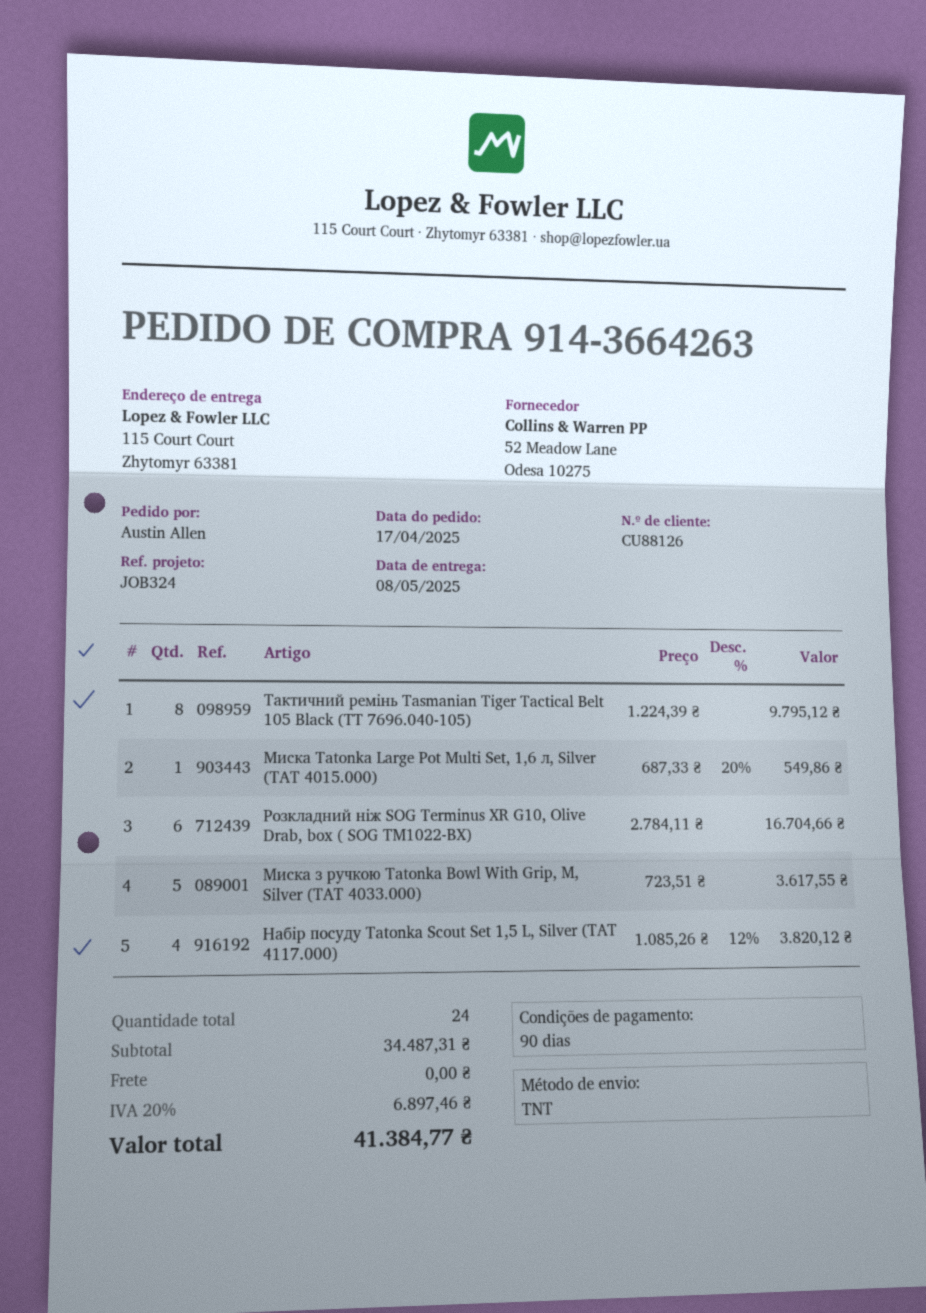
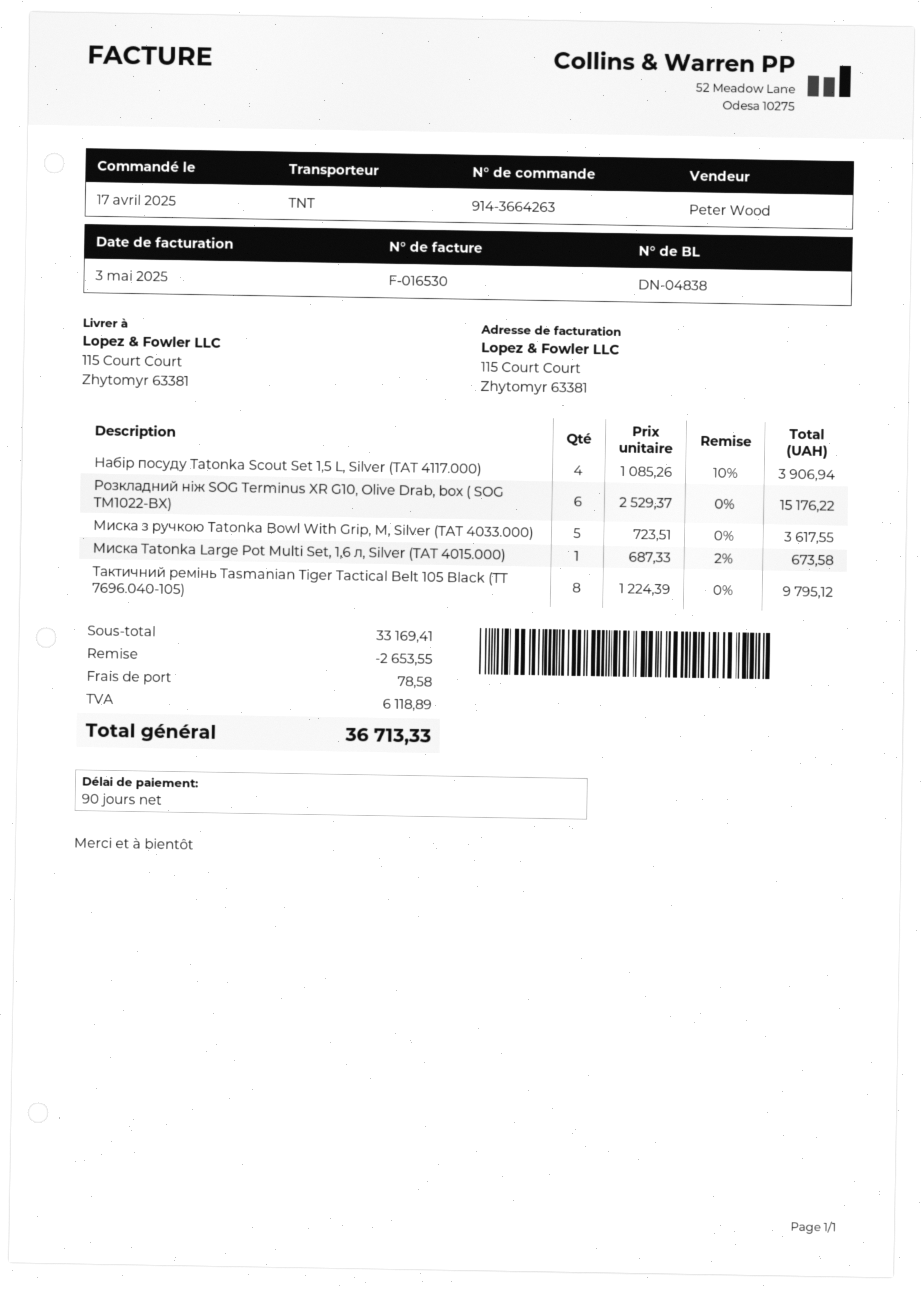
Миска Tatonka Large Pot Multi Set, 1,6 л, Silver (TAT 4015.000): 1 x 687.33 - 20% = 549.86 -> 1 x 687.33 - 2% = 673.58
Розкладний ніж SOG Terminus XR G10, Olive Drab, box ( SOG TM1022-BX): 6 x 2784.11 = 16704.66 -> 6 x 2529.37 = 15176.22
Набір посуду Tatonka Scout Set 1,5 L, Silver (TAT 4117.000): 4 x 1085.26 - 12% = 3820.12 -> 4 x 1085.26 - 10% = 3906.94
subtotal: 34487.31 -> 33169.41
discount: none -> 2653.55
shipping: 0.00 -> 78.58
tax: 6897.46 -> 6118.89
total: 41384.77 -> 36713.33

